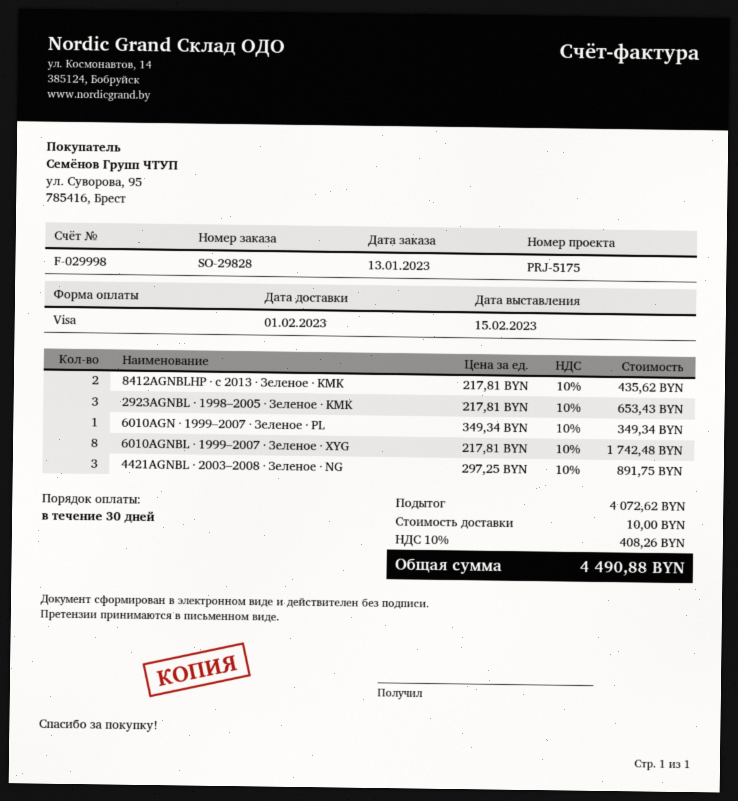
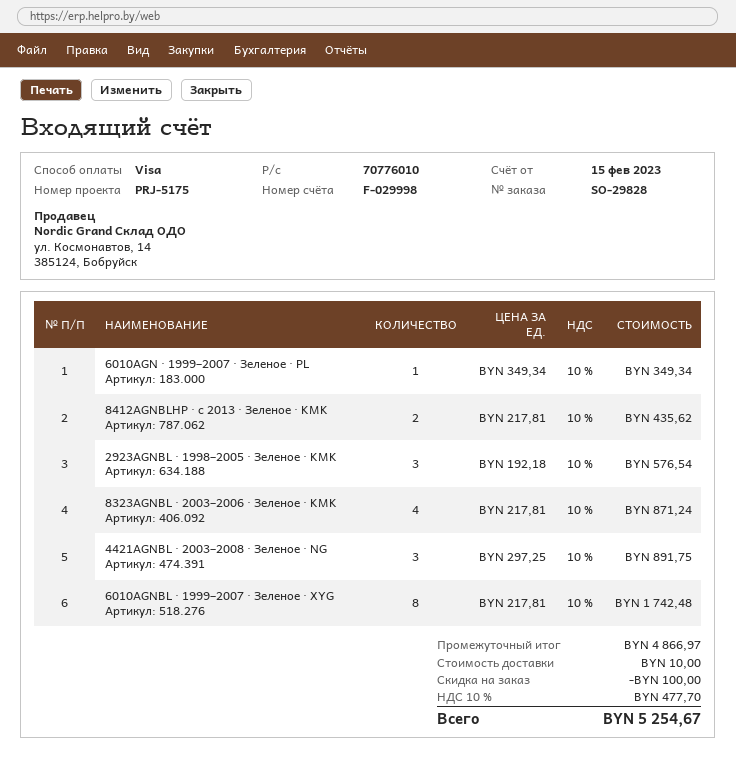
2923AGNBL · 1998–2005 · Зеленое · KMK: 3 x 217.81 = 653.43 -> 3 x 192.18 = 576.54
8323AGNBL · 2003–2006 · Зеленое · KMK: none -> 4 x 217.81 = 871.24
subtotal: 4072.62 -> 4866.97
discount: none -> 100.00
tax: 10% = 408.26 -> 10% = 477.70
total: 4490.88 -> 5254.67

